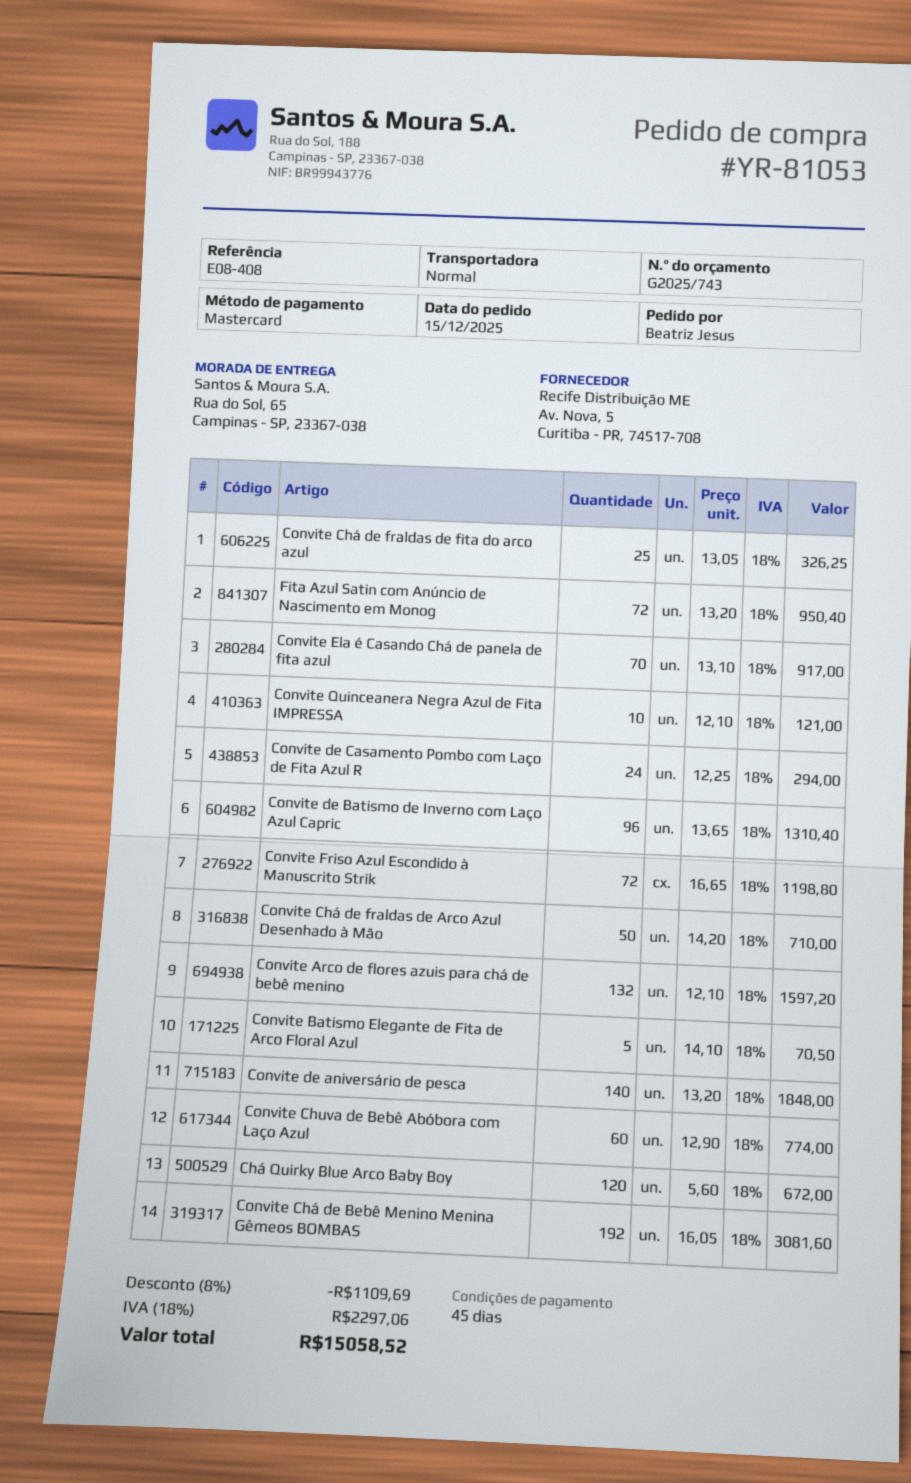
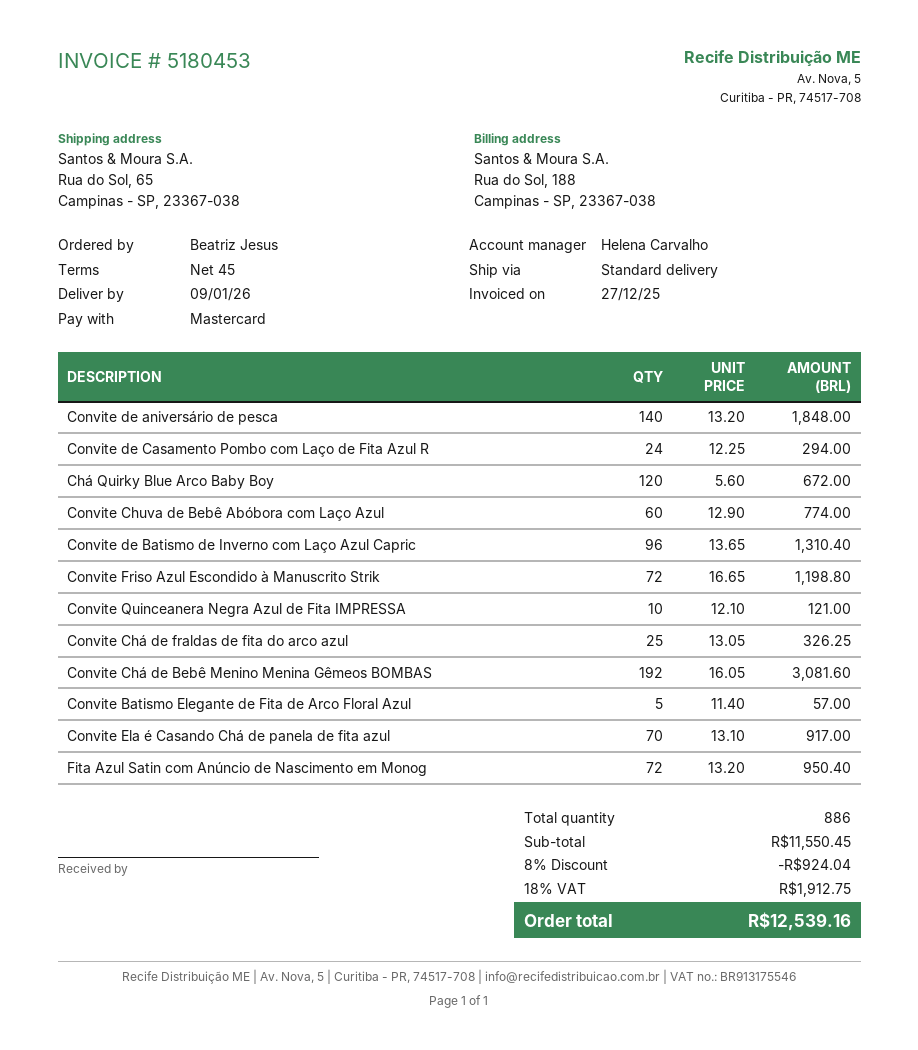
Convite Chá de fraldas de Arco Azul Desenhado à Mão: 50 x 14.20 = 710.00 -> none
Convite Arco de flores azuis para chá de bebê menino: 132 x 12.10 = 1597.20 -> none
Convite Batismo Elegante de Fita de Arco Floral Azul: 5 x 14.10 = 70.50 -> 5 x 11.40 = 57.00
discount: 8% = 1109.69 -> 8% = 924.04
tax: 18% = 2297.06 -> 18% = 1912.75
total: 15058.52 -> 12539.16

